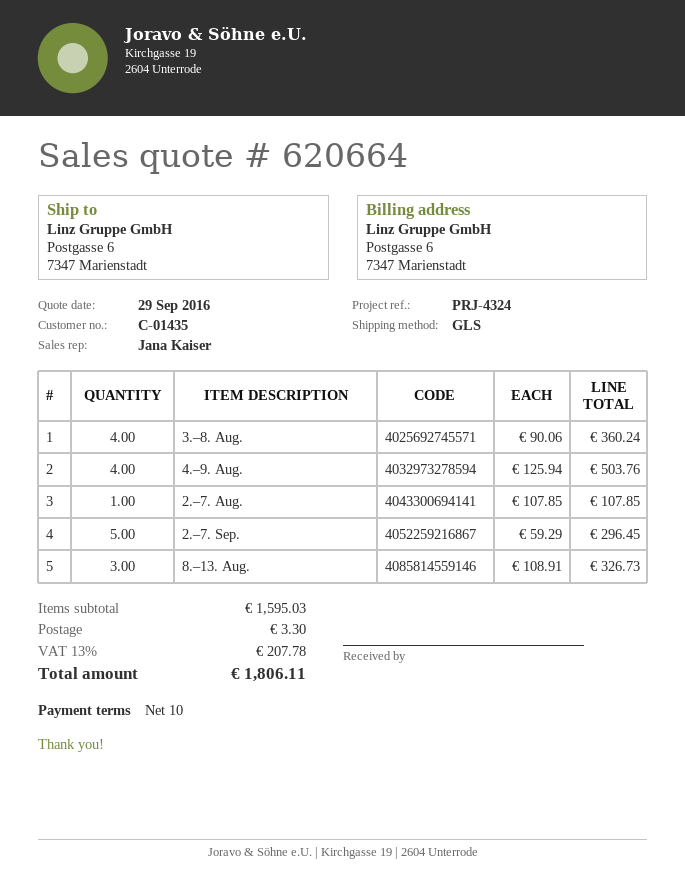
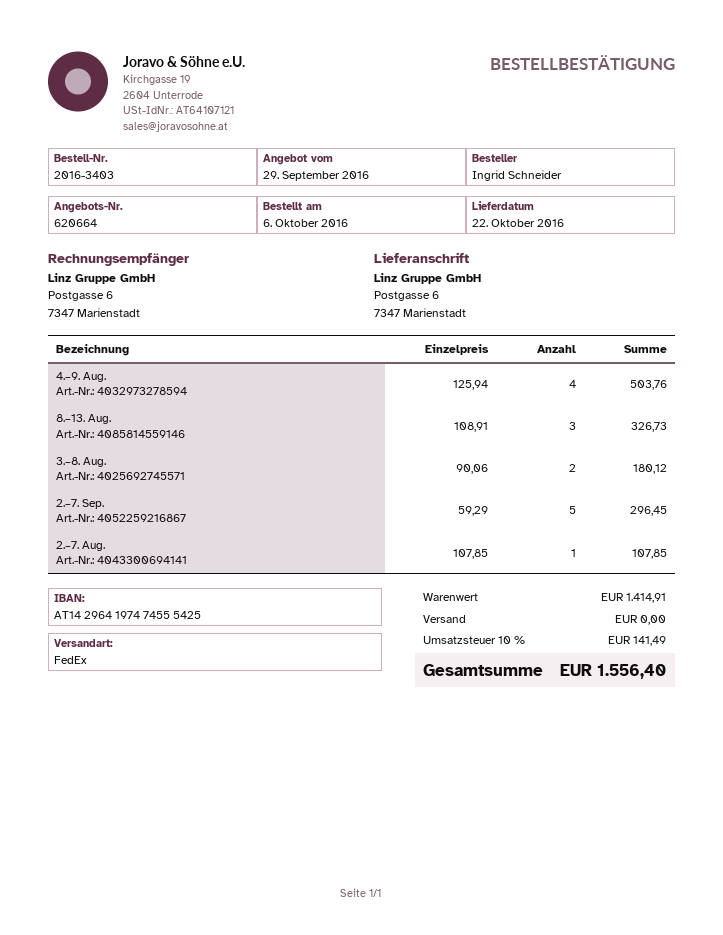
shipping method: GLS -> FedEx
3.–8. Aug.: 4 x 90.06 = 360.24 -> 2 x 90.06 = 180.12
subtotal: 1595.03 -> 1414.91
shipping: 3.30 -> 0.00
tax: 13% = 207.78 -> 10% = 141.49
total: 1806.11 -> 1556.40

